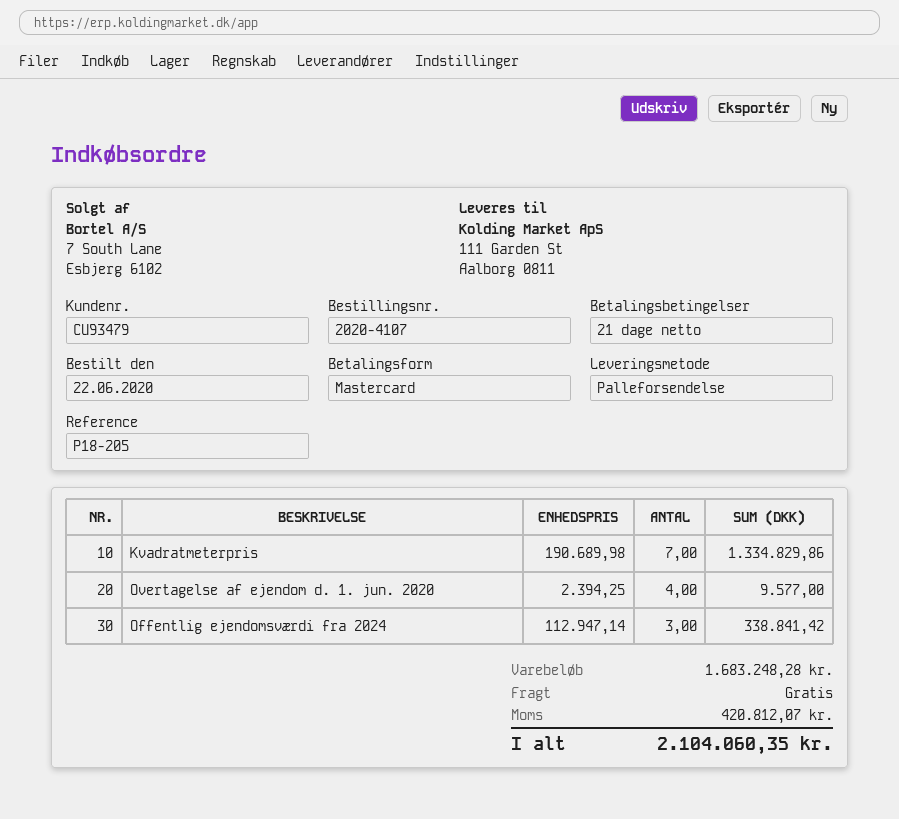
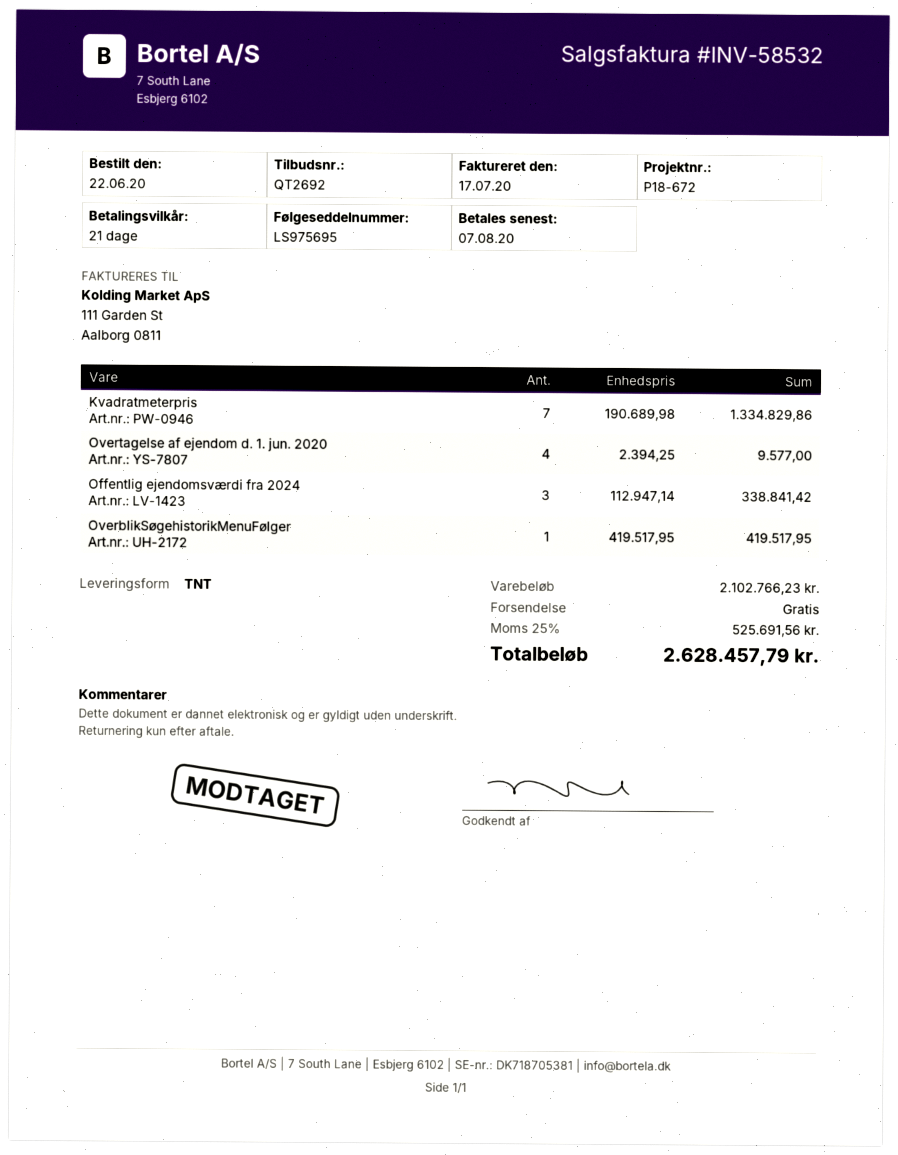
reference: P18-205 -> P18-672
shipping method: pallet freight -> TNT
OverblikSøgehistorikMenuFølger: none -> 1 x 419517.95 = 419517.95
subtotal: 1683248.28 -> 2102766.23
tax: 420812.07 -> 525691.56
total: 2104060.35 -> 2628457.79

